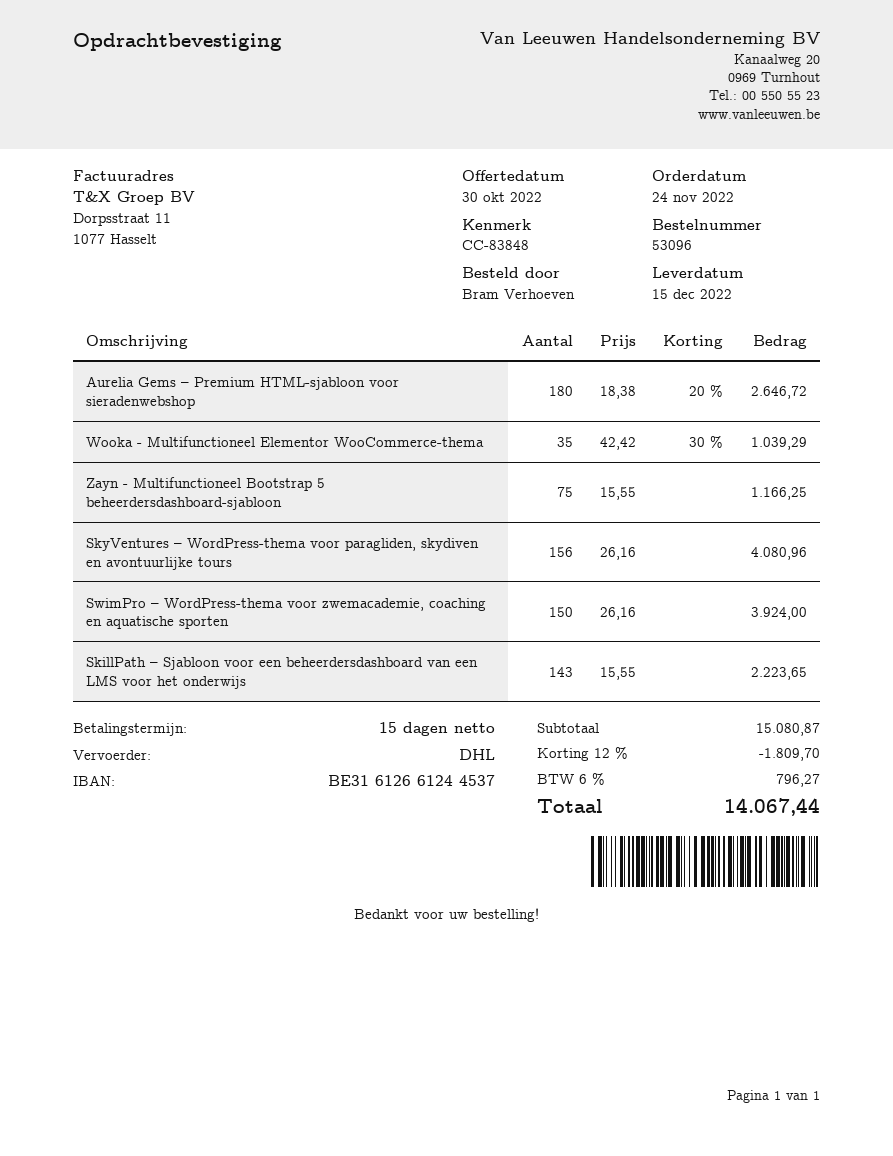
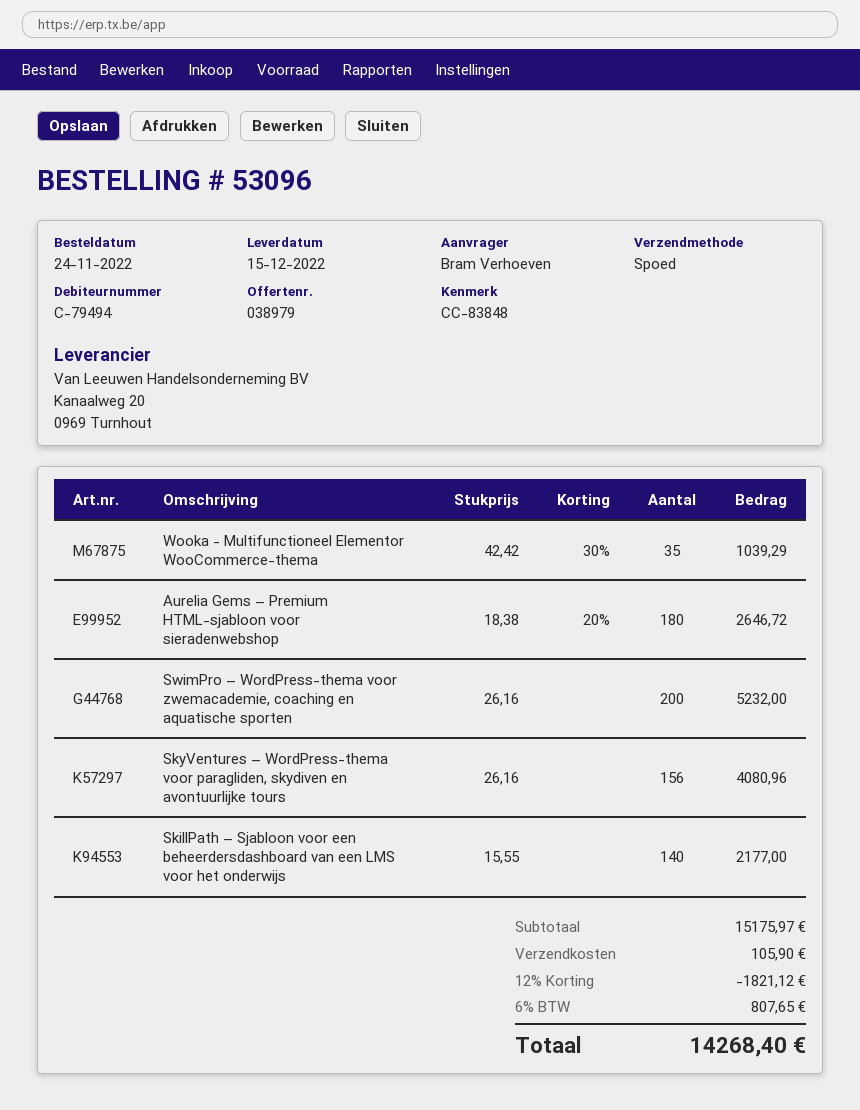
shipping method: DHL -> express
Zayn - Multifunctioneel Bootstrap 5 beheerdersdashboard-sjabloon: 75 x 15.55 = 1166.25 -> none
SwimPro – WordPress-thema voor zwemacademie, coaching en aquatische sporten: 150 x 26.16 = 3924.00 -> 200 x 26.16 = 5232.00
SkillPath – Sjabloon voor een beheerdersdashboard van een LMS voor het onderwijs: 143 x 15.55 = 2223.65 -> 140 x 15.55 = 2177.00
subtotal: 15080.87 -> 15175.97
discount: 12% = 1809.70 -> 12% = 1821.12
shipping: none -> 105.90
tax: 6% = 796.27 -> 6% = 807.65
total: 14067.44 -> 14268.40

